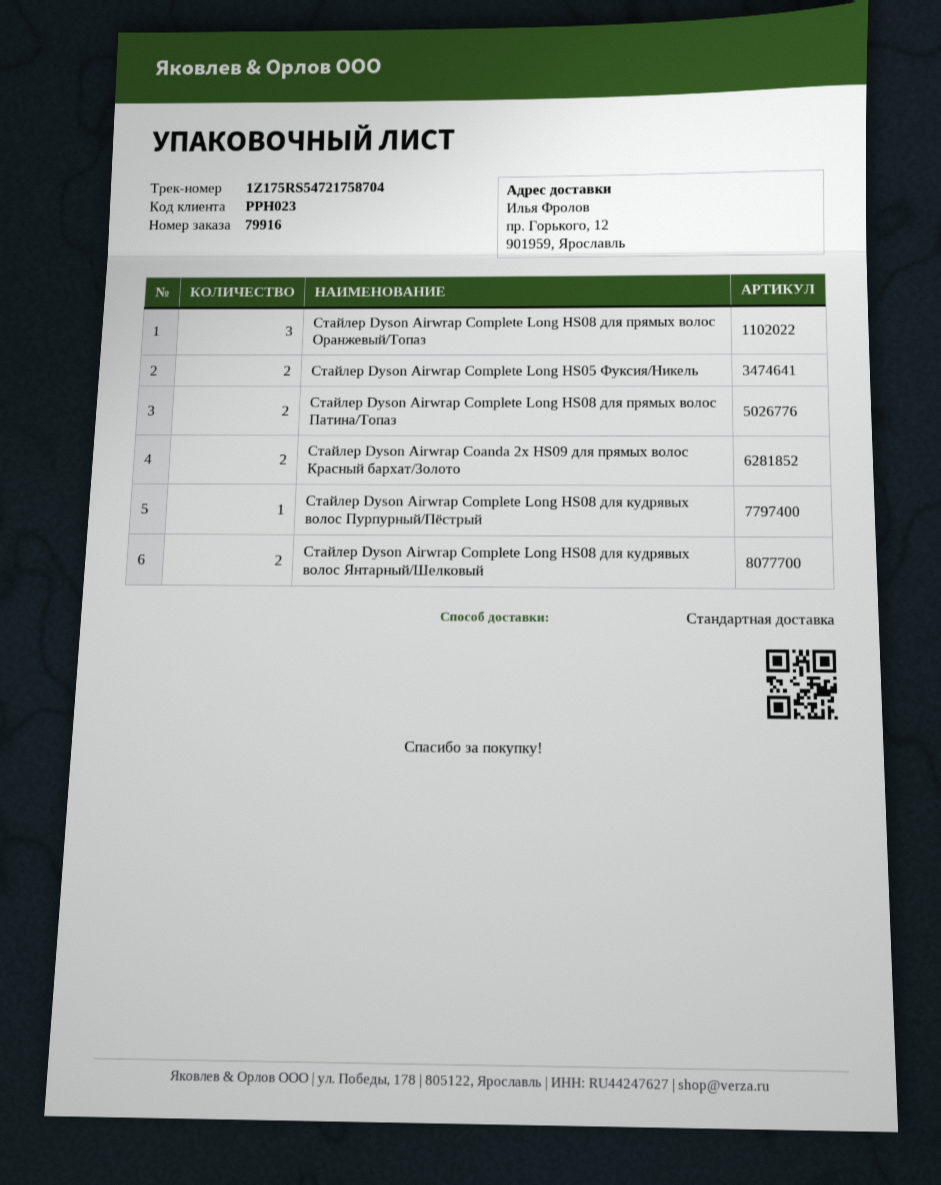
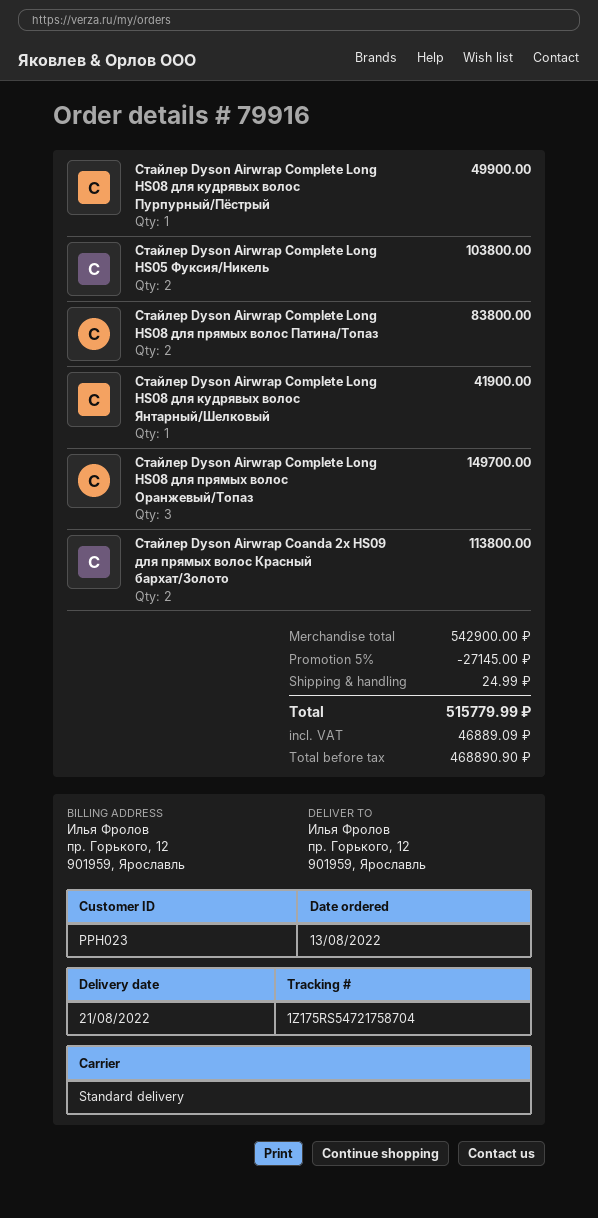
Стайлер Dyson Airwrap Complete Long HS08 для кудрявых волос Янтарный/Шелковый: 2 -> 1

